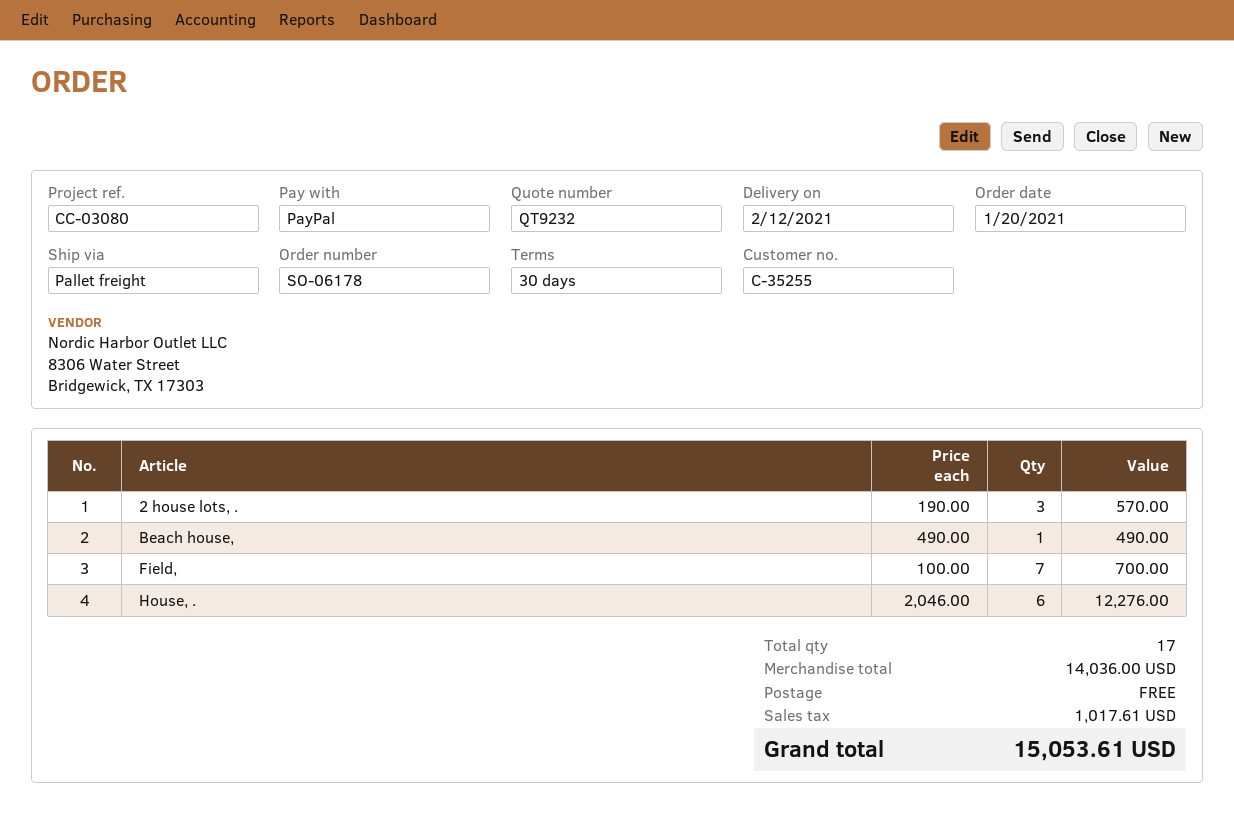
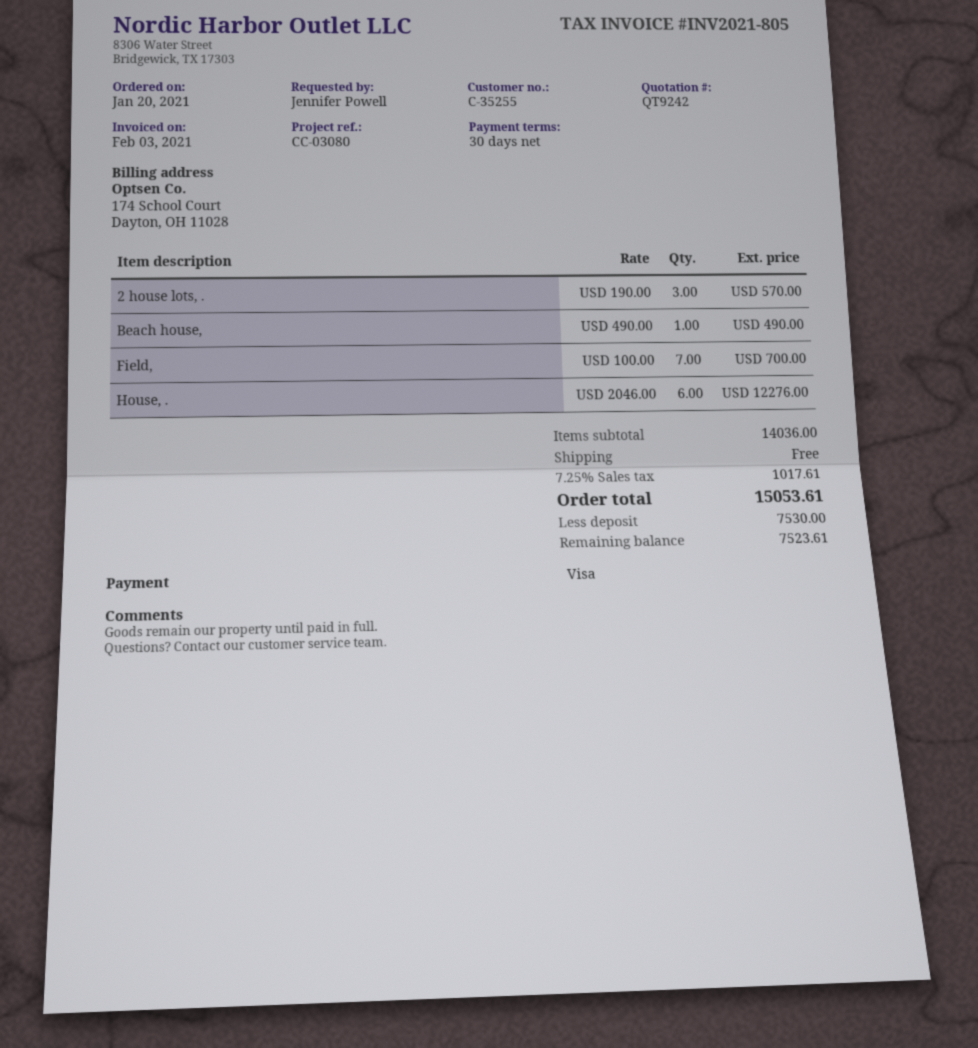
quote number: QT9232 -> QT9242
payment method: PayPal -> Visa

